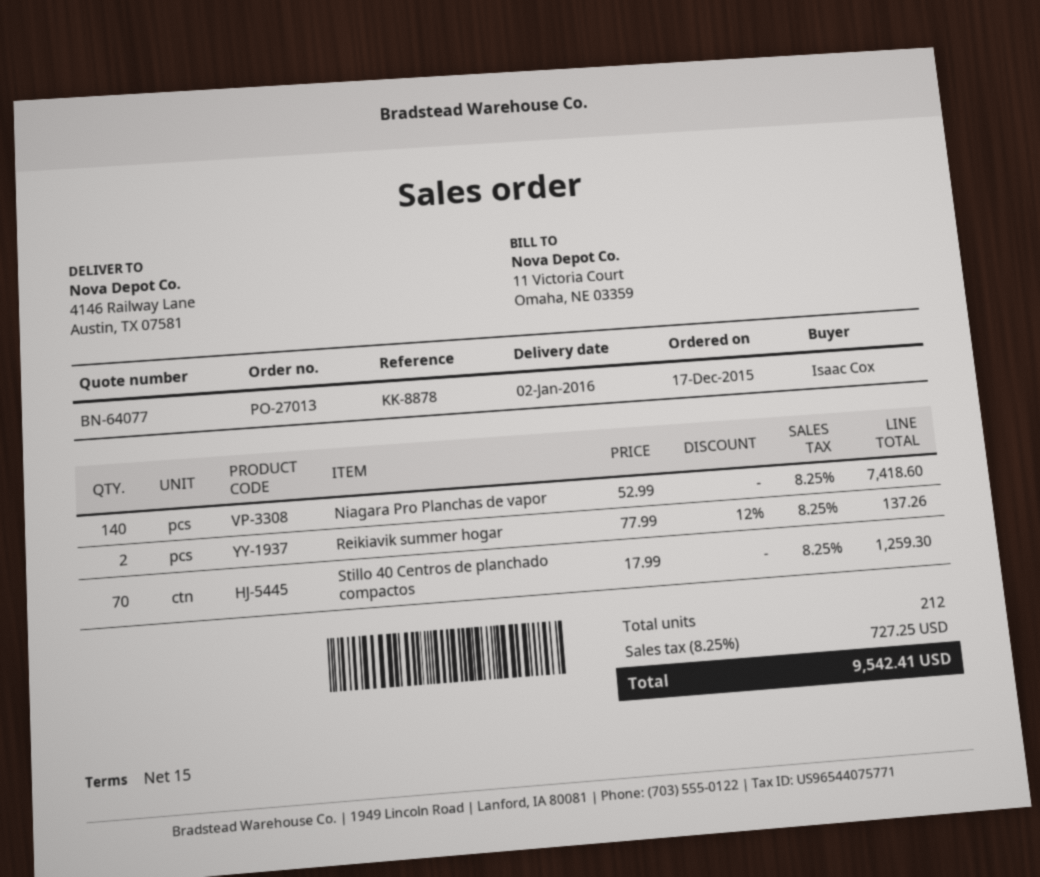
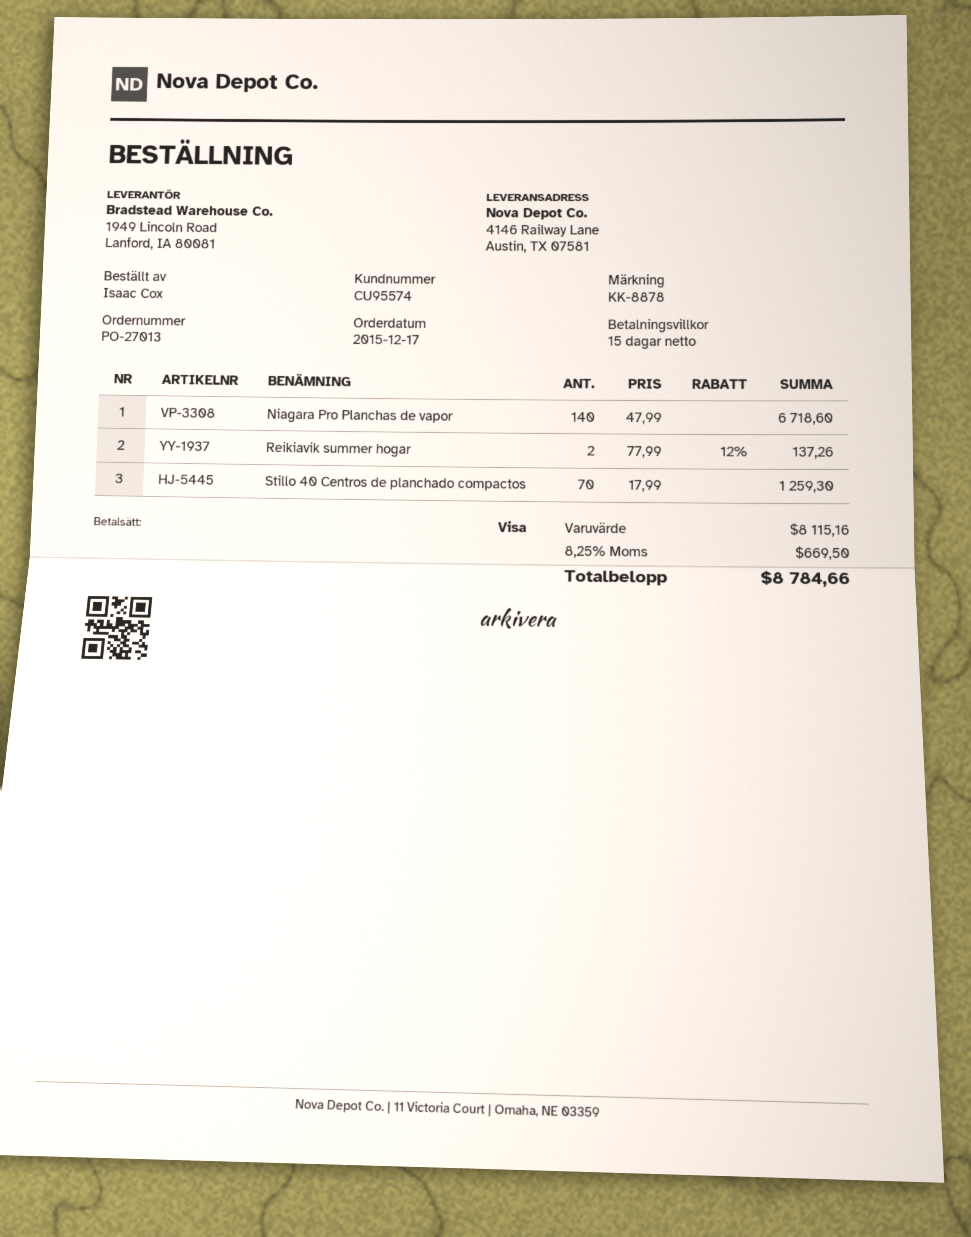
Niagara Pro Planchas de vapor: 140 x 52.99 = 7418.60 -> 140 x 47.99 = 6718.60
tax: 8.25% = 727.25 -> 8.25% = 669.50
total: 9542.41 -> 8784.66

